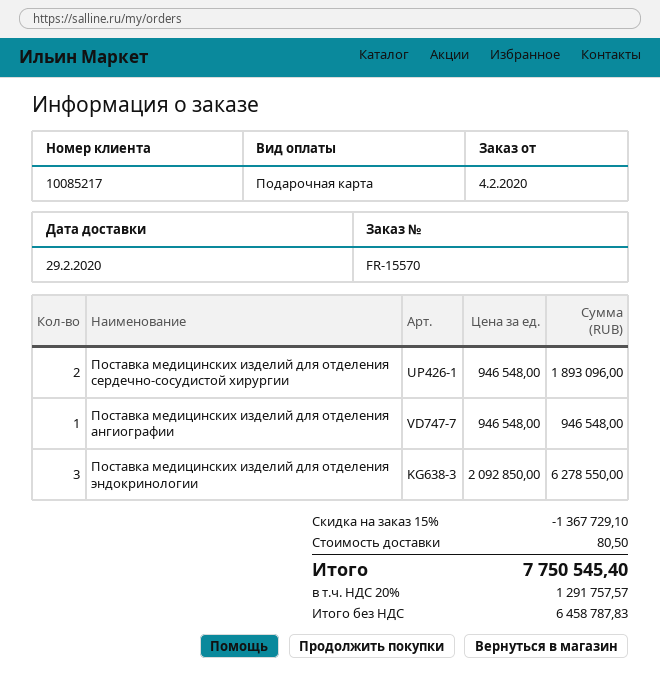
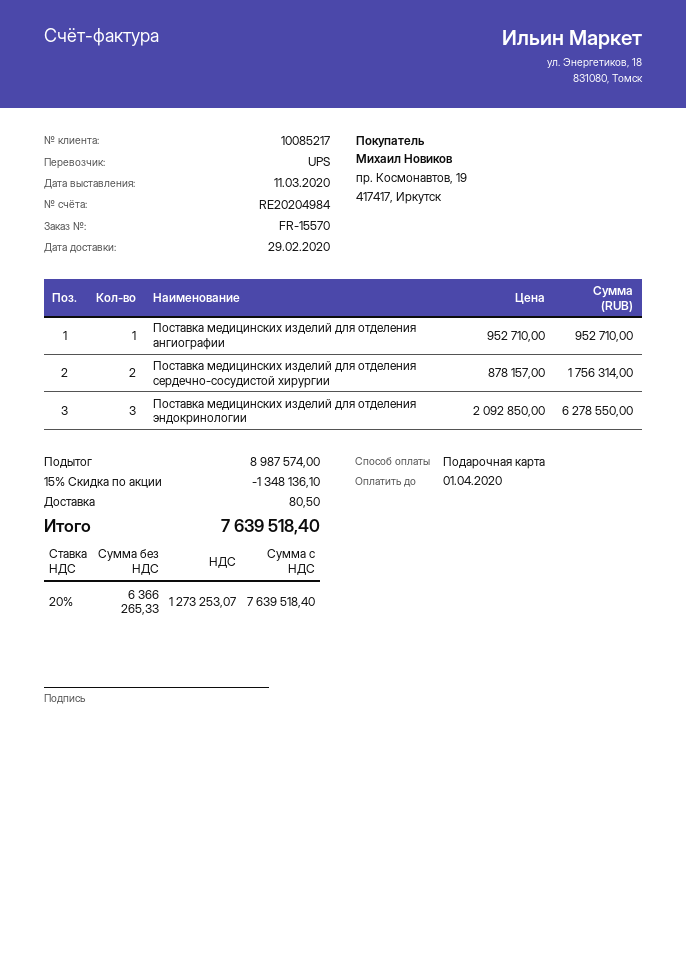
Поставка медицинских изделий для отделения сердечно-сосудистой хирургии: 2 x 946548.00 = 1893096.00 -> 2 x 878157.00 = 1756314.00
Поставка медицинских изделий для отделения ангиографии: 1 x 946548.00 = 946548.00 -> 1 x 952710.00 = 952710.00
discount: 15% = 1367729.10 -> 15% = 1348136.10
net: 6458787.83 -> 6366265.33
tax: 20% = 1291757.57 -> 20% = 1273253.07
total: 7750545.40 -> 7639518.40

